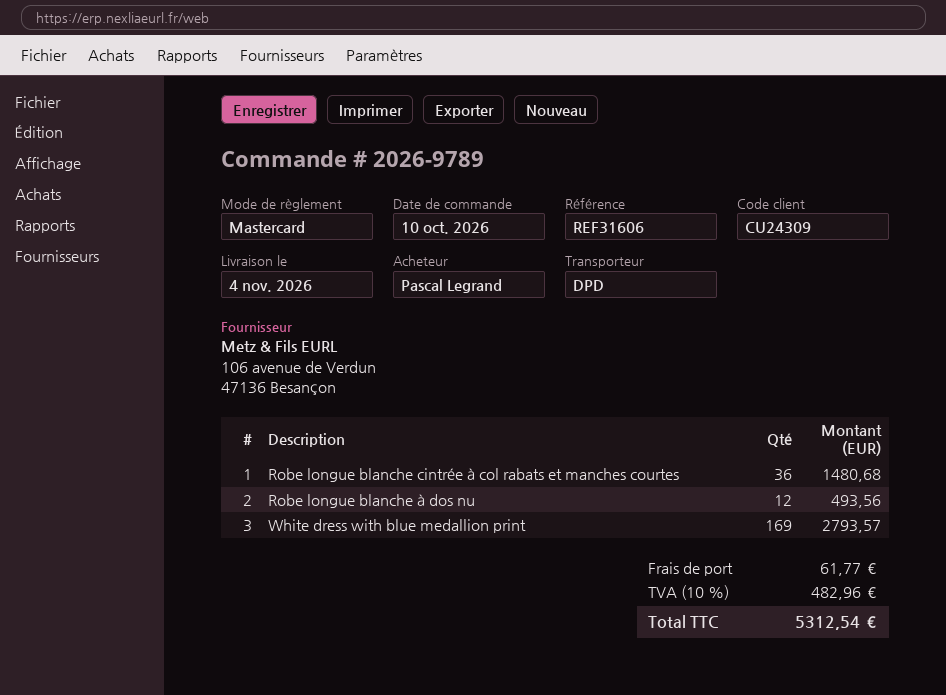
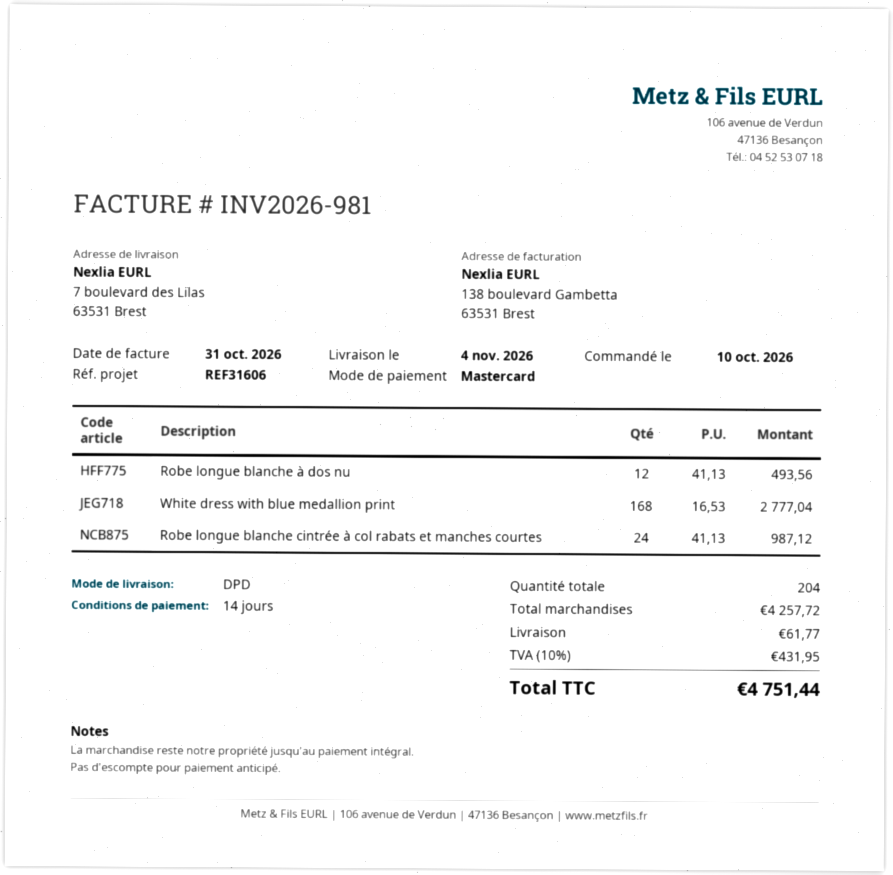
Robe longue blanche cintrée à col rabats et manches courtes: 36 for 1480.68 -> 24 for 987.12
White dress with blue medallion print: 169 for 2793.57 -> 168 for 2777.04
tax: 10% = 482.96 -> 10% = 431.95
total: 5312.54 -> 4751.44

